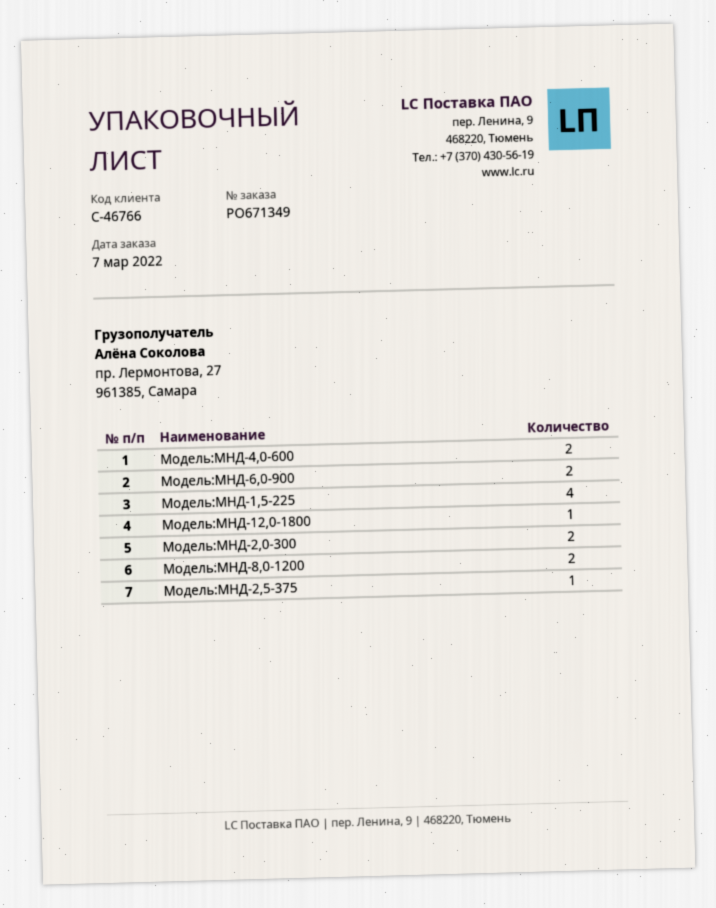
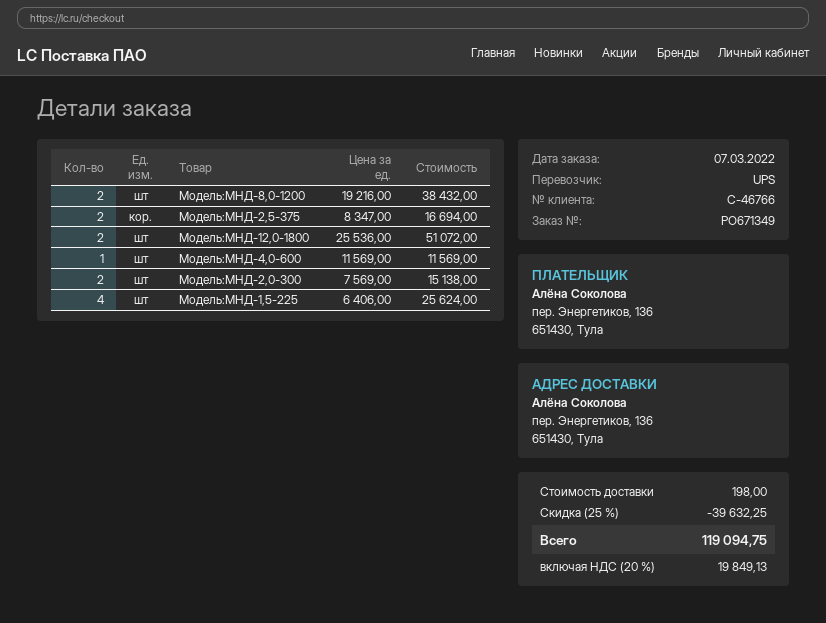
ship to: пр. Лермонтова, 27, 961385, Самара -> пер. Энергетиков, 136, 651430, Тула
Модель:МНД-4,0-600: 2 -> 1
Модель:МНД-6,0-900: 2 -> none
Модель:МНД-12,0-1800: 1 -> 2
Модель:МНД-2,5-375: 1 -> 2

